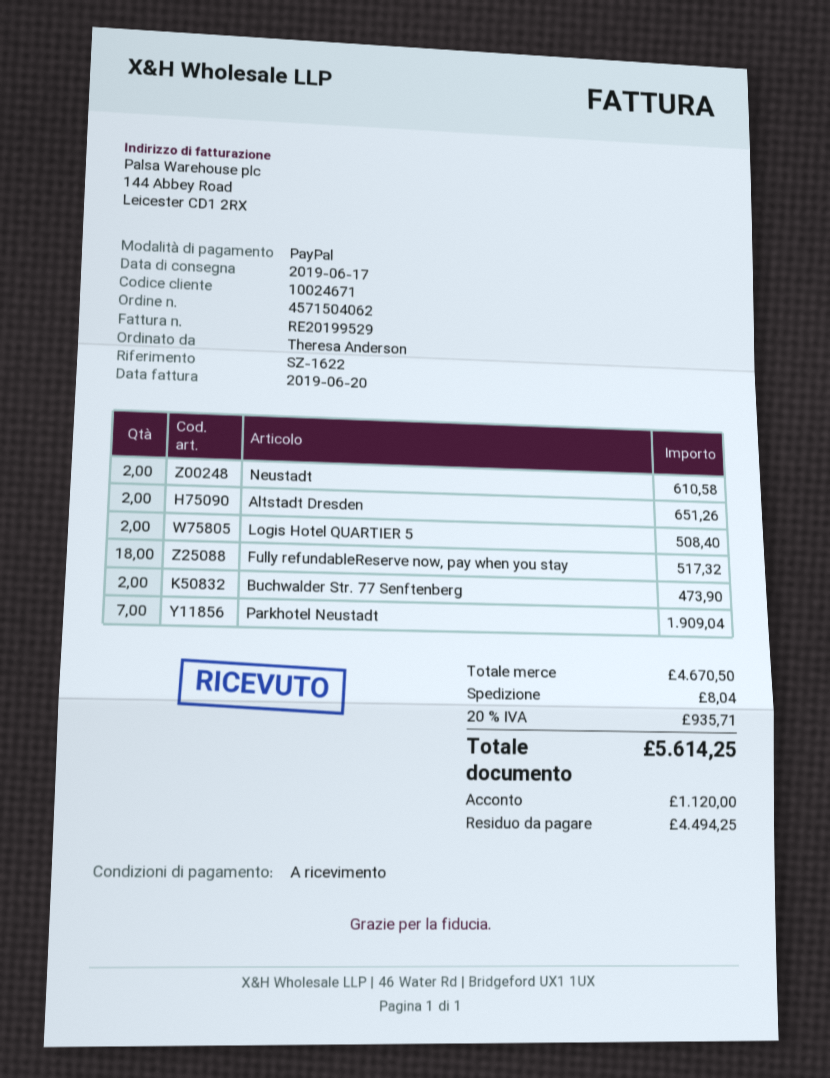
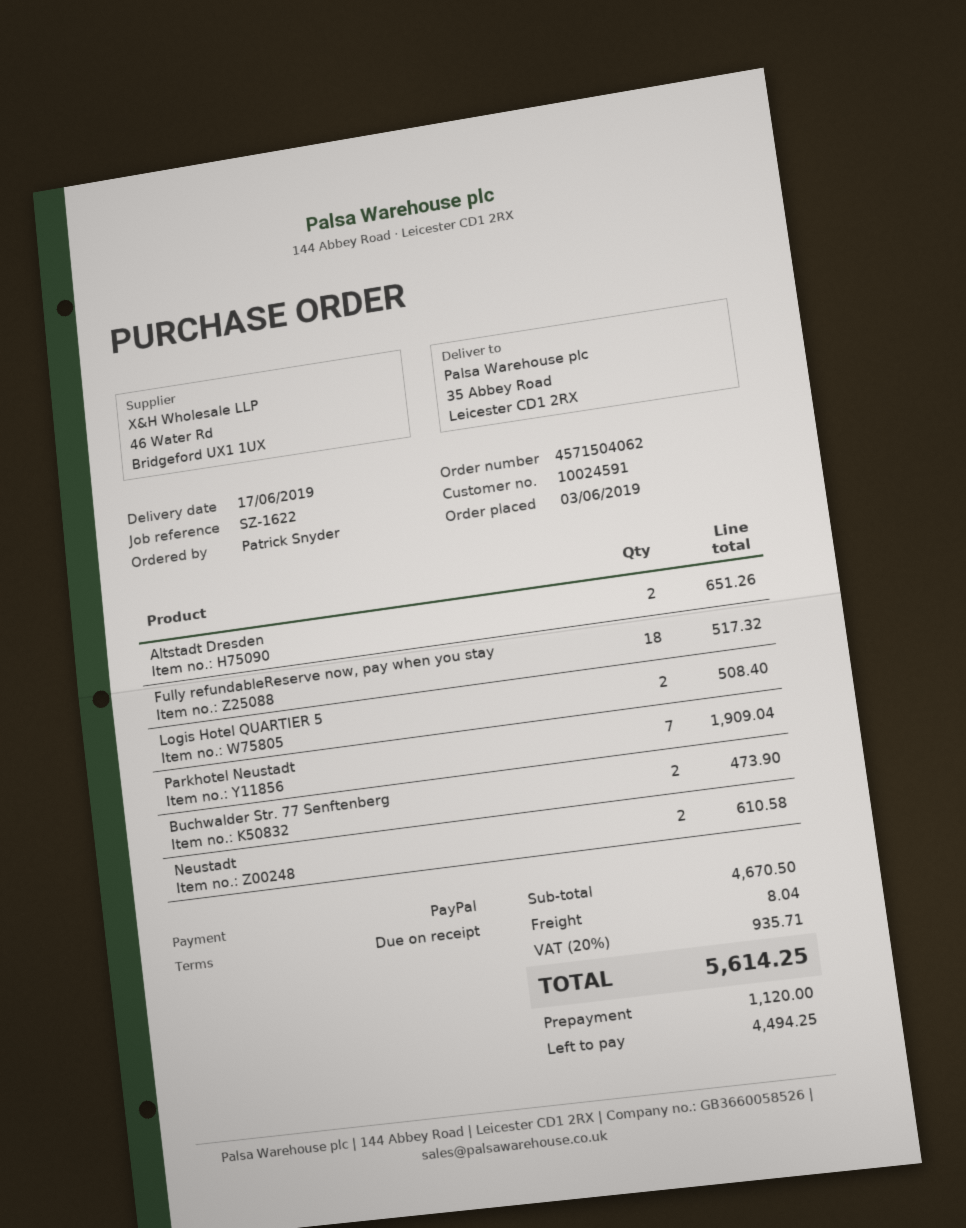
customer number: 10024671 -> 10024591
ordered by: Theresa Anderson -> Patrick Snyder

